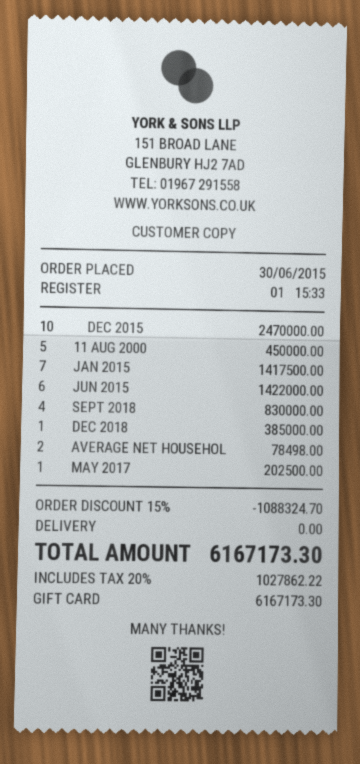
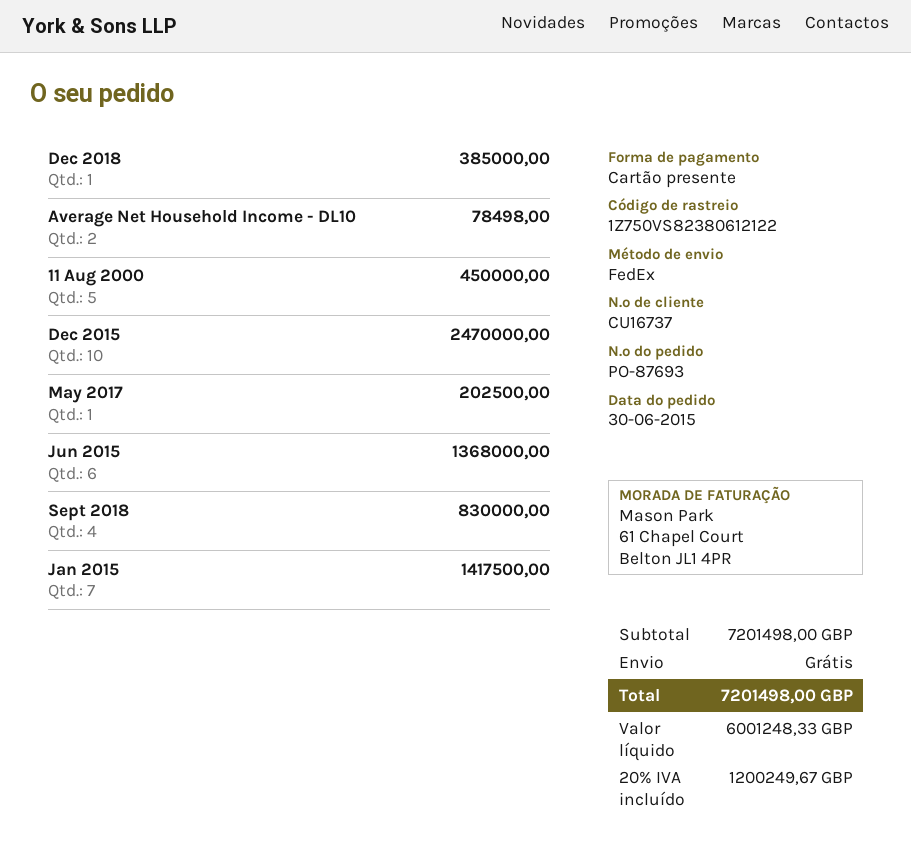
JUN 2015: 6 for 1422000.00 -> 6 for 1368000.00
discount: 15% = 1088324.70 -> none
tax: 20% = 1027862.22 -> 20% = 1200249.67
total: 6167173.30 -> 7201498.00

